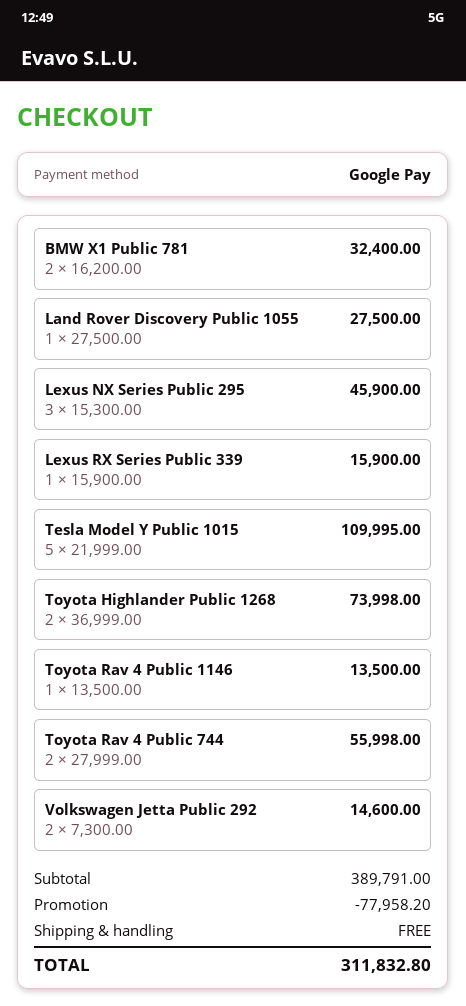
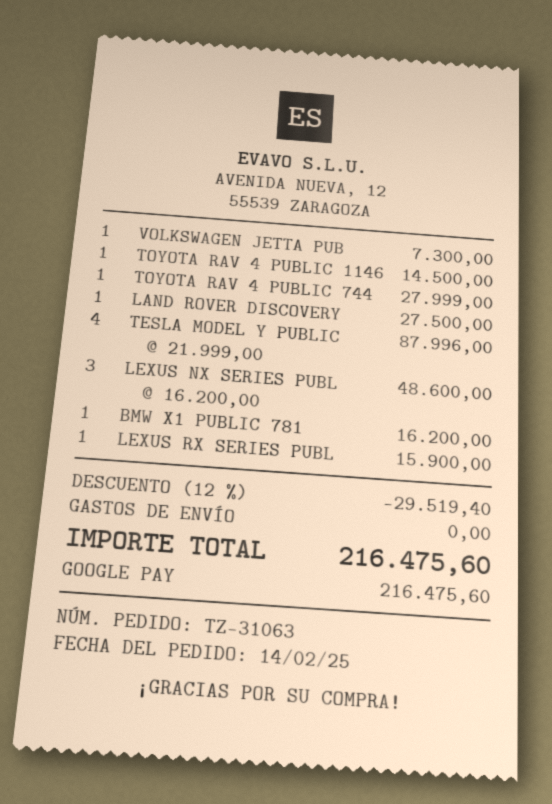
BMW X1 Public 781: 2 x 16200.00 = 32400.00 -> 1 x 16200.00 = 16200.00
Lexus NX Series Public 295: 3 x 15300.00 = 45900.00 -> 3 x 16200.00 = 48600.00
Tesla Model Y Public 1015: 5 x 21999.00 = 109995.00 -> 4 x 21999.00 = 87996.00
Toyota Highlander Public 1268: 2 x 36999.00 = 73998.00 -> none
Toyota Rav 4 Public 1146: 1 x 13500.00 = 13500.00 -> 1 x 14500.00 = 14500.00
Toyota Rav 4 Public 744: 2 x 27999.00 = 55998.00 -> 1 x 27999.00 = 27999.00
Volkswagen Jetta Public 292: 2 x 7300.00 = 14600.00 -> 1 x 7300.00 = 7300.00
discount: 77958.20 -> 29519.40
total: 311832.80 -> 216475.60

